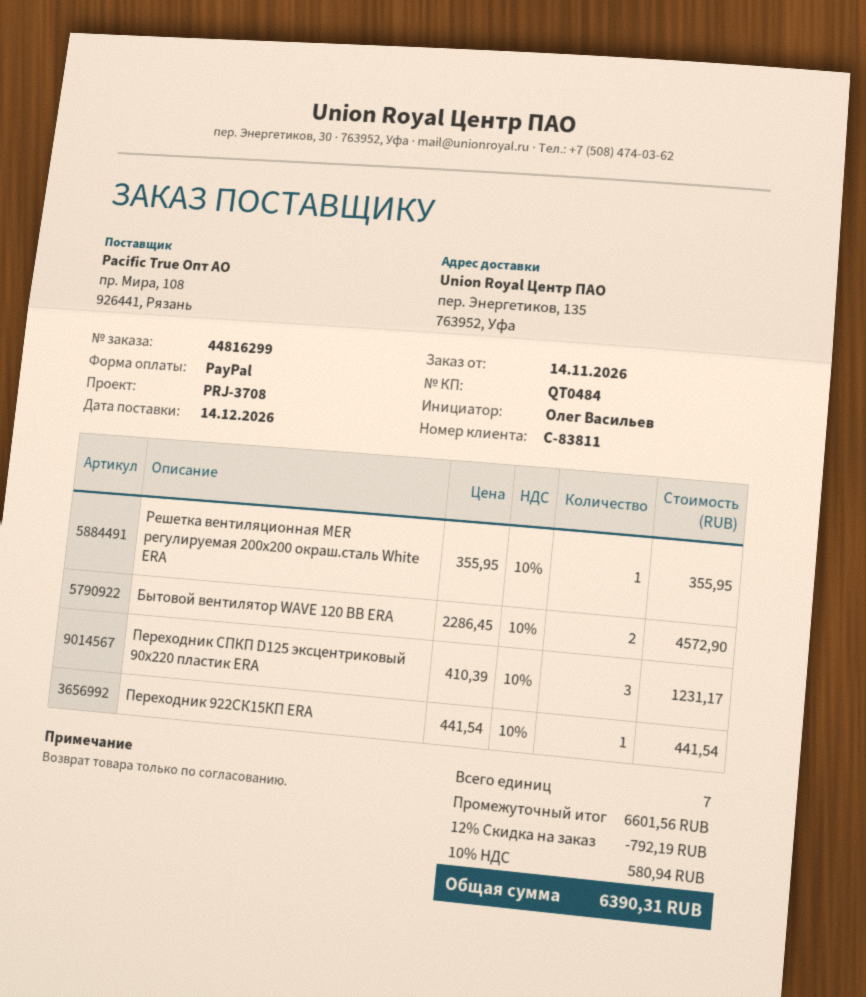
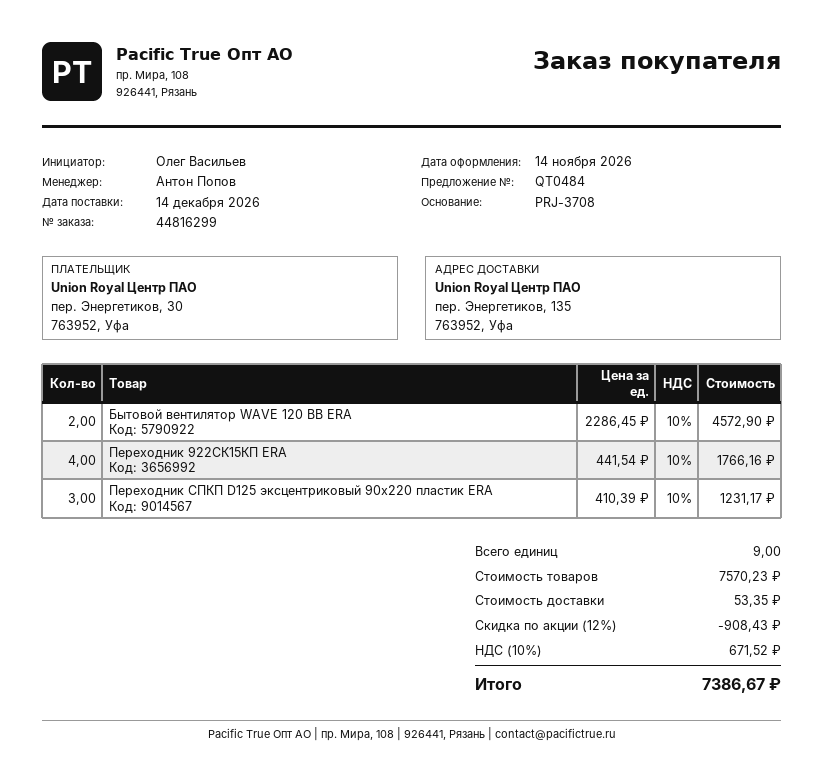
Решетка вентиляционная MER регулируемая 200х200 окраш.сталь White ERA: 1 x 355.95 = 355.95 -> none
Переходник 922СК15КП ERA: 1 x 441.54 = 441.54 -> 4 x 441.54 = 1766.16
total quantity: 7 -> 9
subtotal: 6601.56 -> 7570.23
discount: 12% = 792.19 -> 12% = 908.43
shipping: none -> 53.35
tax: 10% = 580.94 -> 10% = 671.52
total: 6390.31 -> 7386.67

